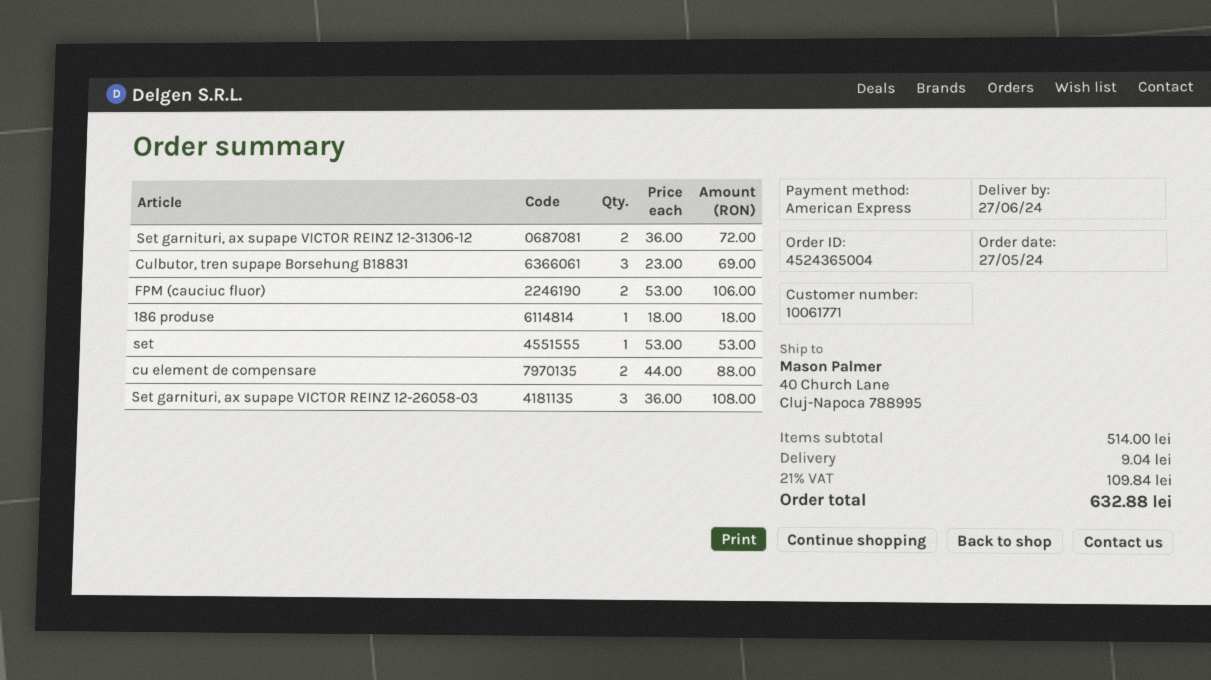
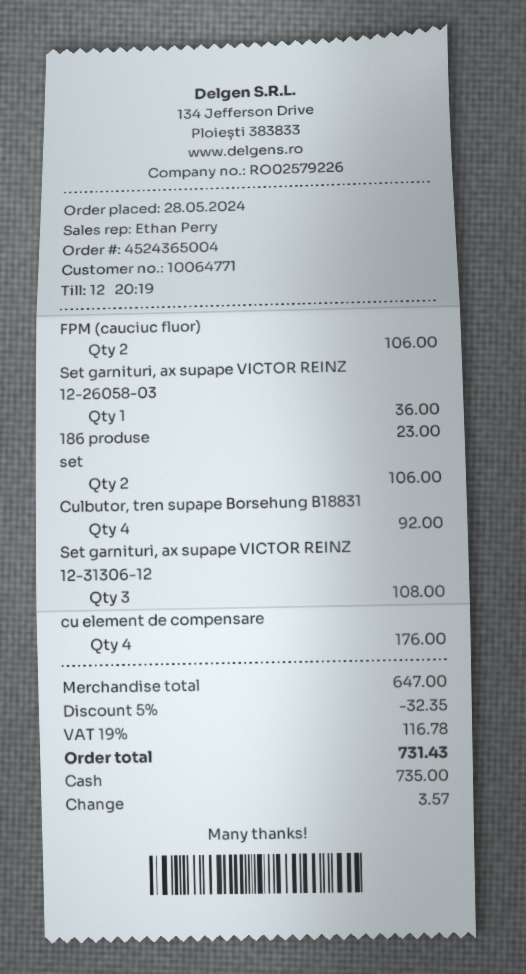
order date: 2024-05-27 -> 2024-05-28
customer number: 10061771 -> 10064771
payment method: American Express -> cash
Set garnituri, ax supape VICTOR REINZ 12-31306-12: 2 for 72.00 -> 3 for 108.00
Culbutor, tren supape Borsehung B18831: 3 for 69.00 -> 4 for 92.00
186 produse: 1 for 18.00 -> 1 for 23.00
set: 1 for 53.00 -> 2 for 106.00
cu element de compensare: 2 for 88.00 -> 4 for 176.00
Set garnituri, ax supape VICTOR REINZ 12-26058-03: 3 for 108.00 -> 1 for 36.00
subtotal: 514.00 -> 647.00
discount: none -> 5% = 32.35
shipping: 9.04 -> none
tax: 21% = 109.84 -> 19% = 116.78
total: 632.88 -> 731.43

